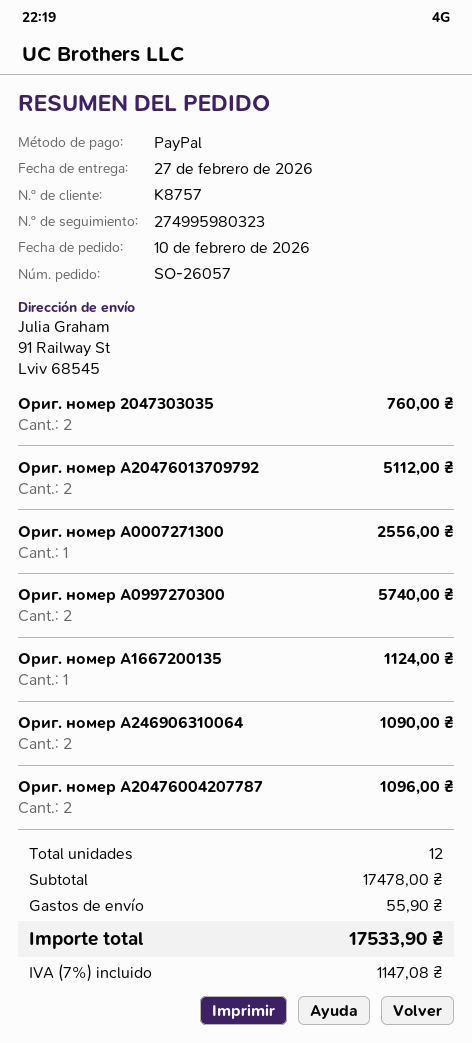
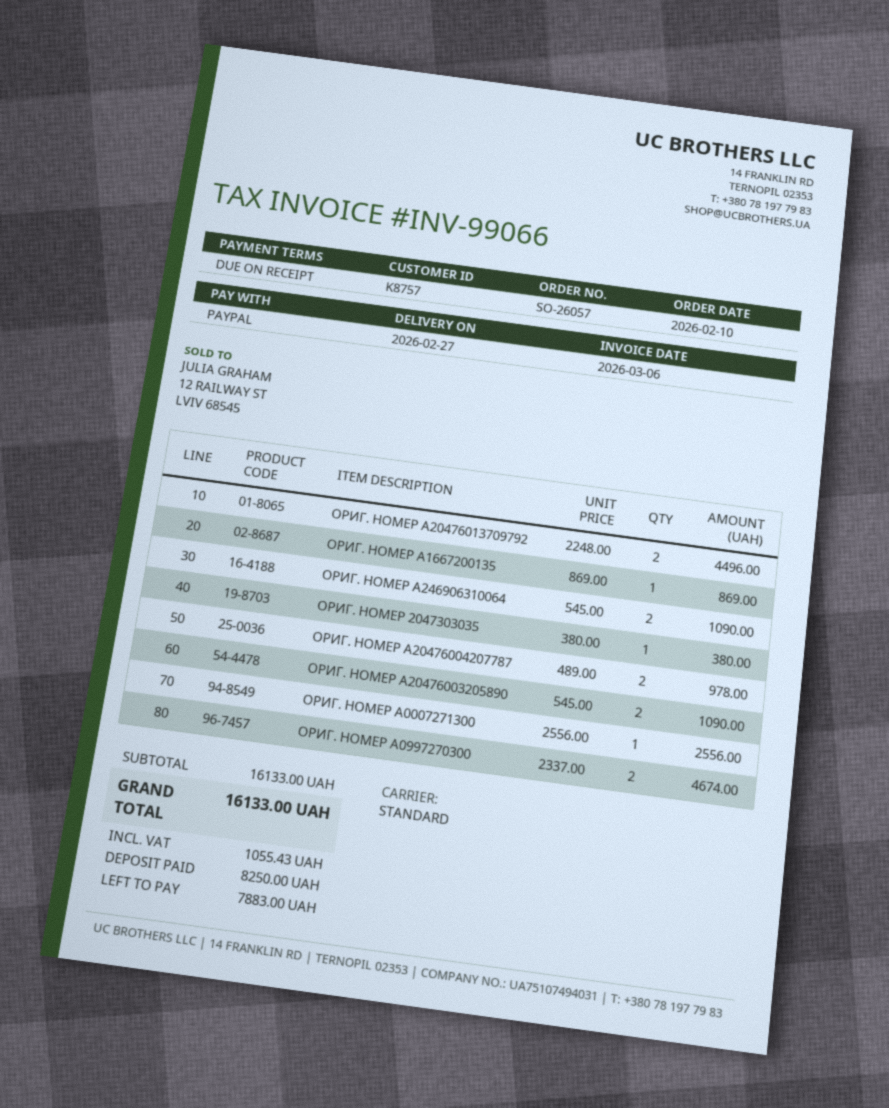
Ориг. номер 2047303035: 2 for 760.00 -> 1 for 380.00
Ориг. номер A20476013709792: 2 for 5112.00 -> 2 for 4496.00
Ориг. номер A0997270300: 2 for 5740.00 -> 2 for 4674.00
Ориг. номер A1667200135: 1 for 1124.00 -> 1 for 869.00
Ориг. номер A20476004207787: 2 for 1096.00 -> 2 for 978.00
ОРИГ. НОМЕР A20476003205890: none -> 2 for 1090.00
subtotal: 17478.00 -> 16133.00
shipping: 55.90 -> none
tax: 1147.08 -> 1055.43
total: 17533.90 -> 16133.00

